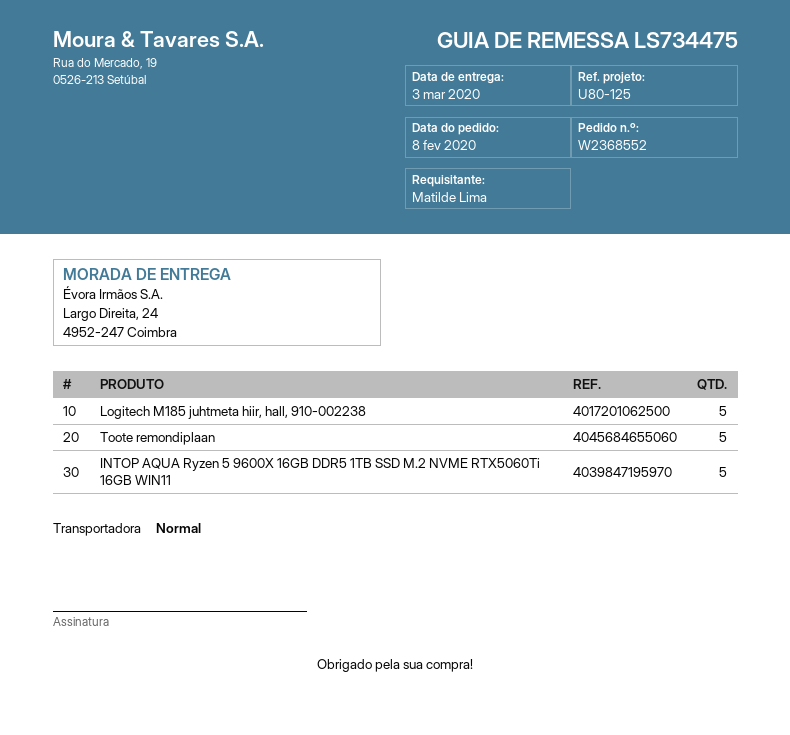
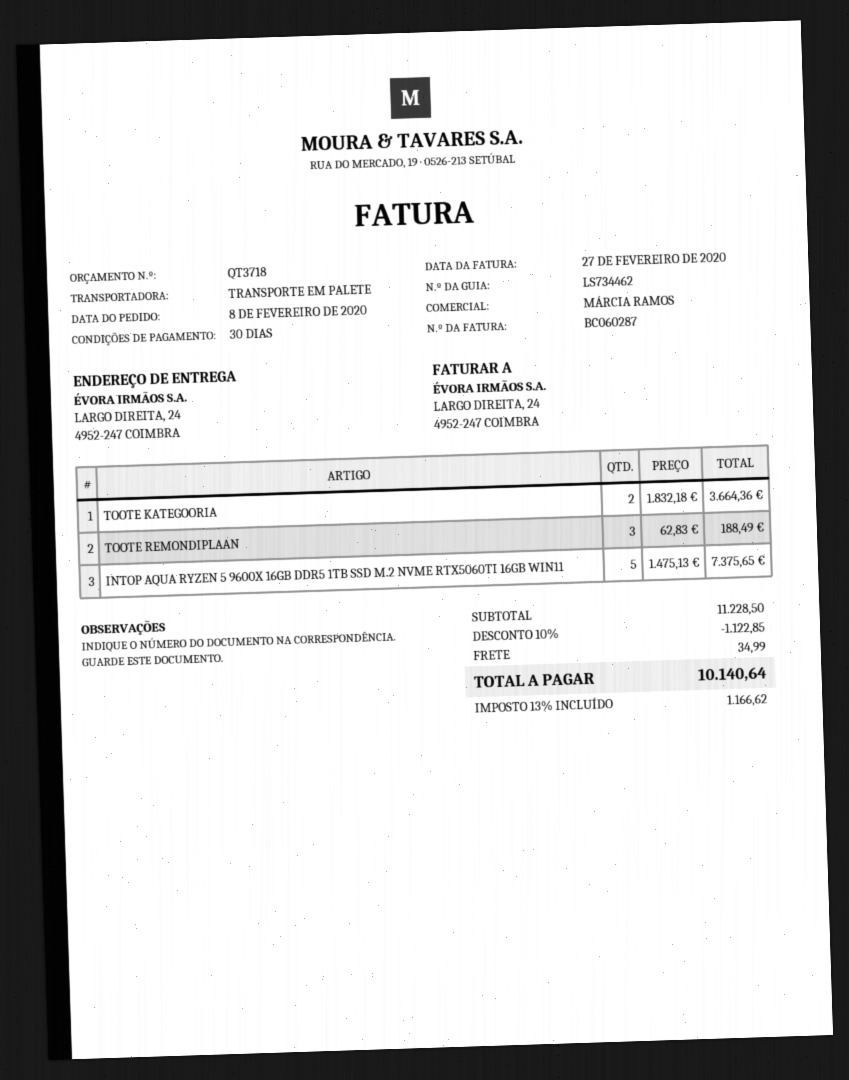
delivery note number: LS734475 -> LS734462
shipping method: standard -> pallet freight
Logitech M185 juhtmeta hiir, hall, 910-002238: 5 -> none
Toote remondiplaan: 5 -> 3
TOOTE KATEGOORIA: none -> 2

